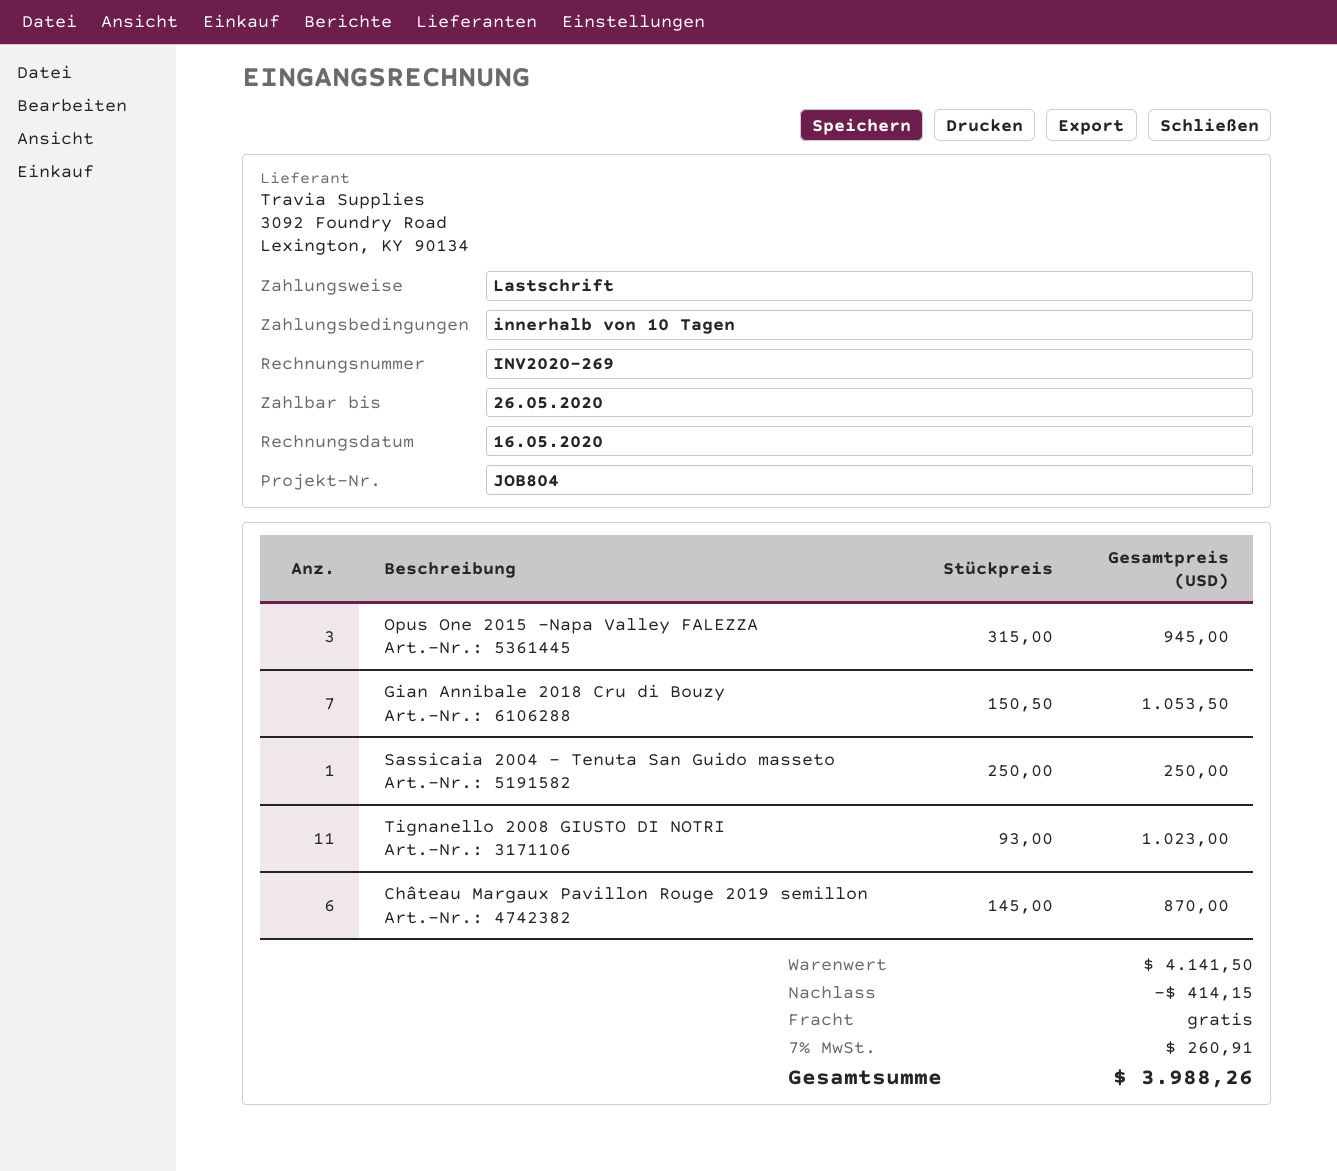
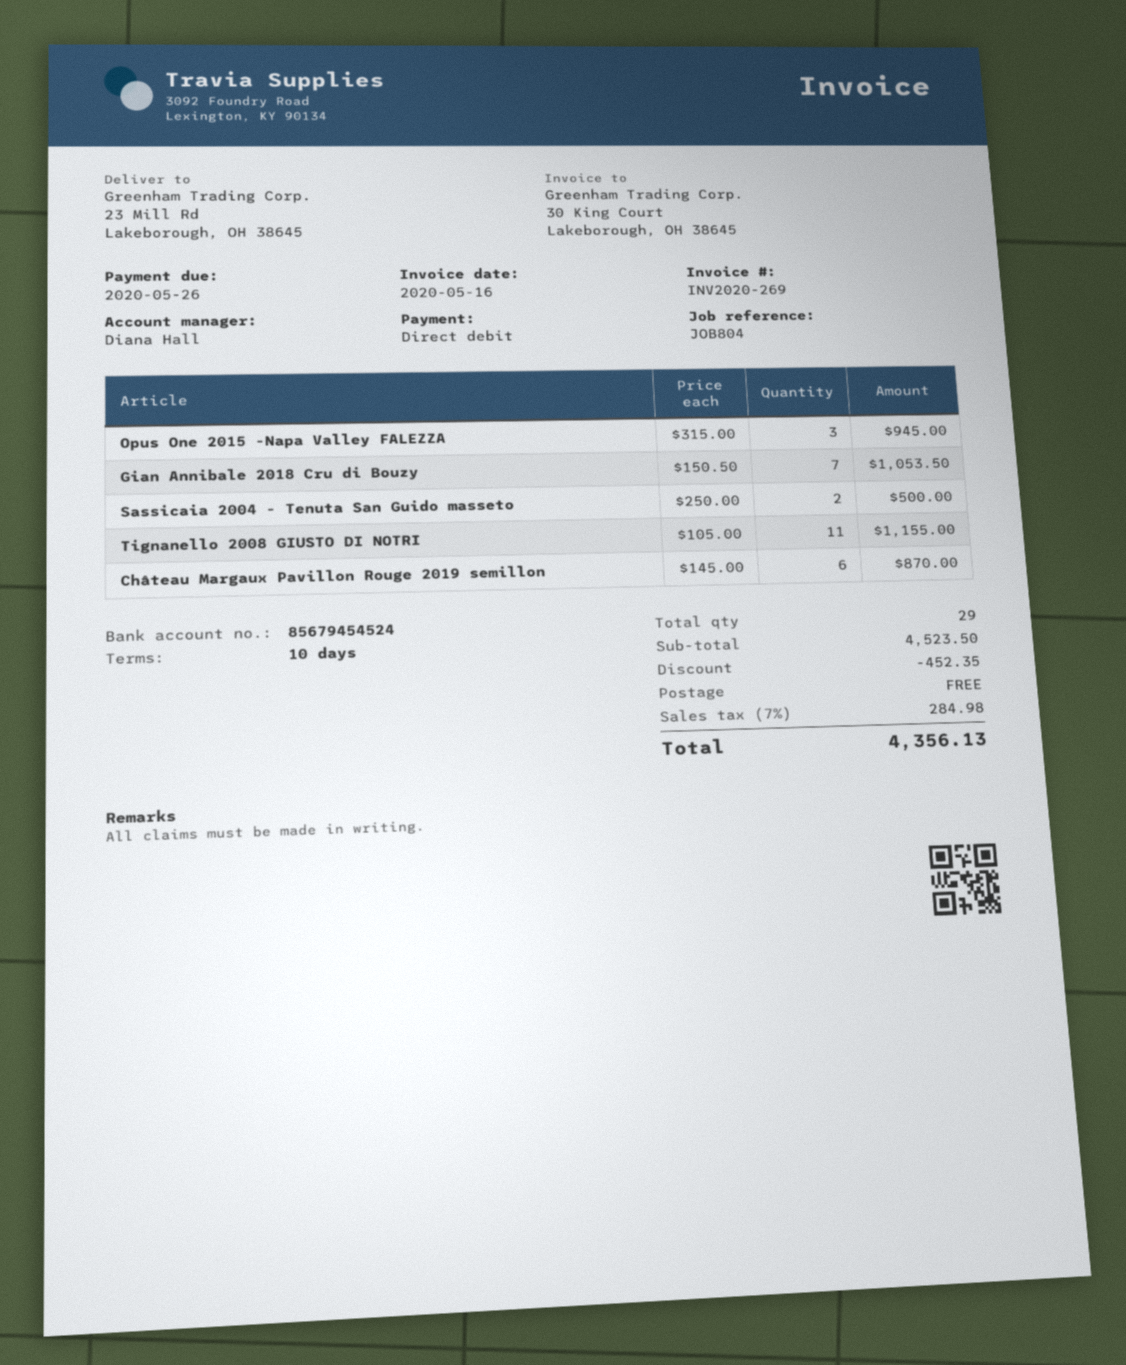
Sassicaia 2004 - Tenuta San Guido masseto: 1 x 250.00 = 250.00 -> 2 x 250.00 = 500.00
Tignanello 2008 GIUSTO DI NOTRI: 11 x 93.00 = 1023.00 -> 11 x 105.00 = 1155.00
subtotal: 4141.50 -> 4523.50
discount: 414.15 -> 452.35
tax: 7% = 260.91 -> 7% = 284.98
total: 3988.26 -> 4356.13

